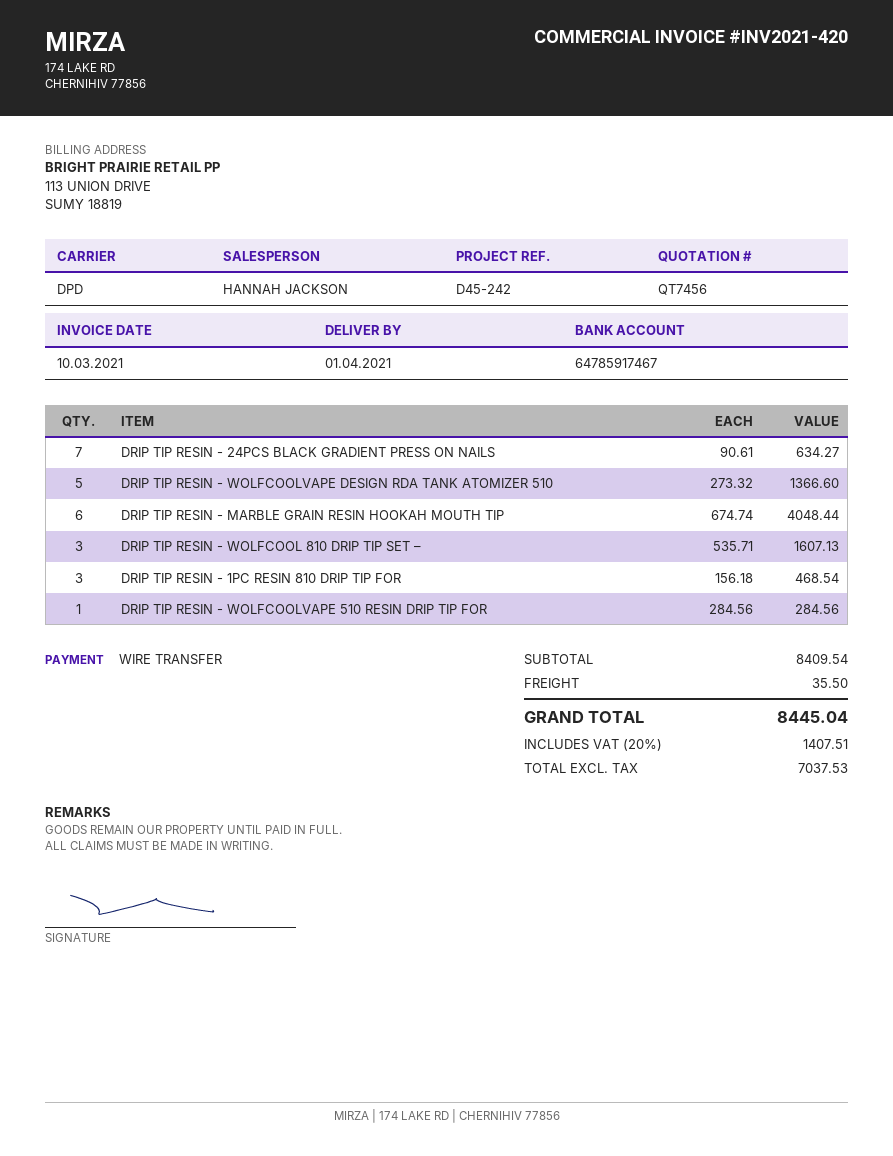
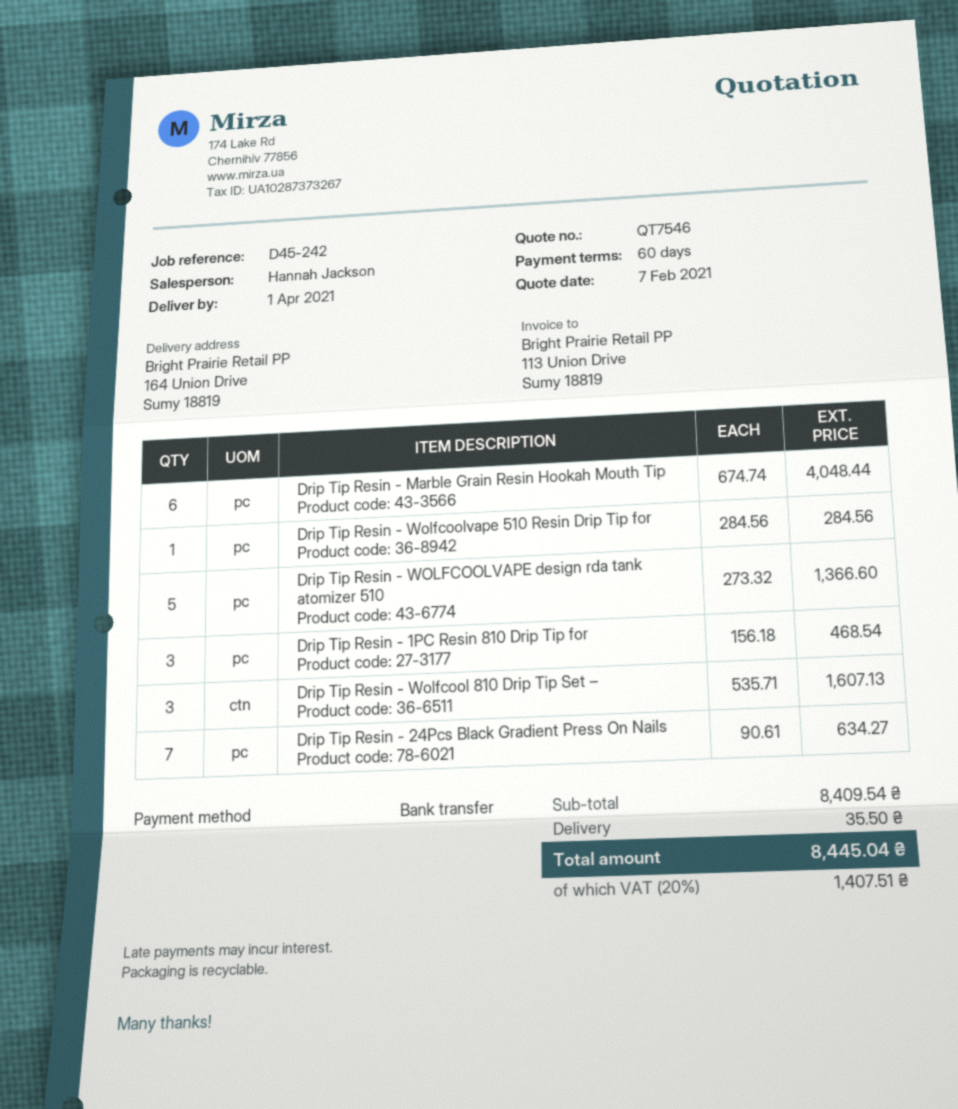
quote number: QT7456 -> QT7546

